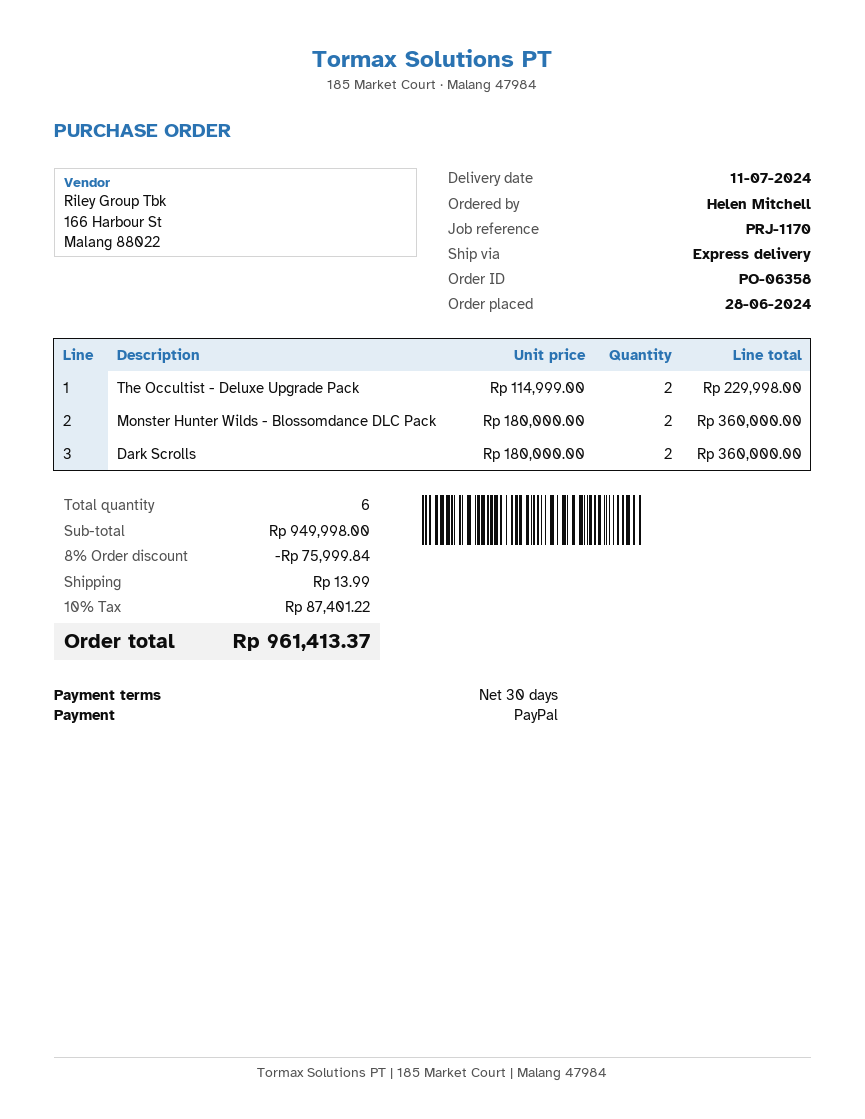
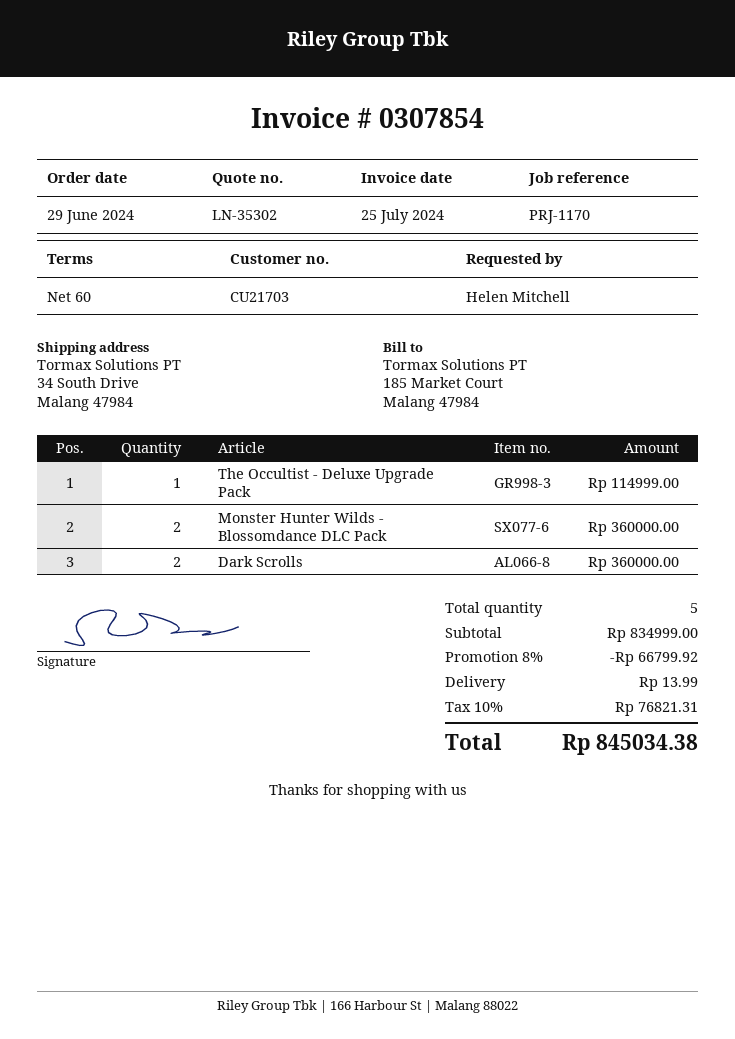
order date: 2024-06-28 -> 2024-06-29
payment terms: 30 days -> 60 days
The Occultist - Deluxe Upgrade Pack: 2 for 229998.00 -> 1 for 114999.00
total quantity: 6 -> 5
subtotal: 949998.00 -> 834999.00
discount: 8% = 75999.84 -> 8% = 66799.92
tax: 10% = 87401.22 -> 10% = 76821.31
total: 961413.37 -> 845034.38

